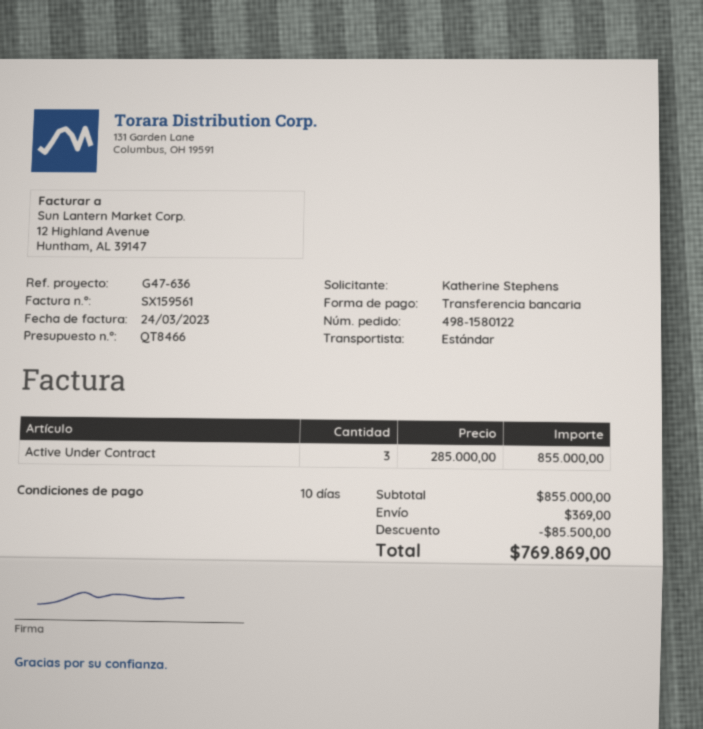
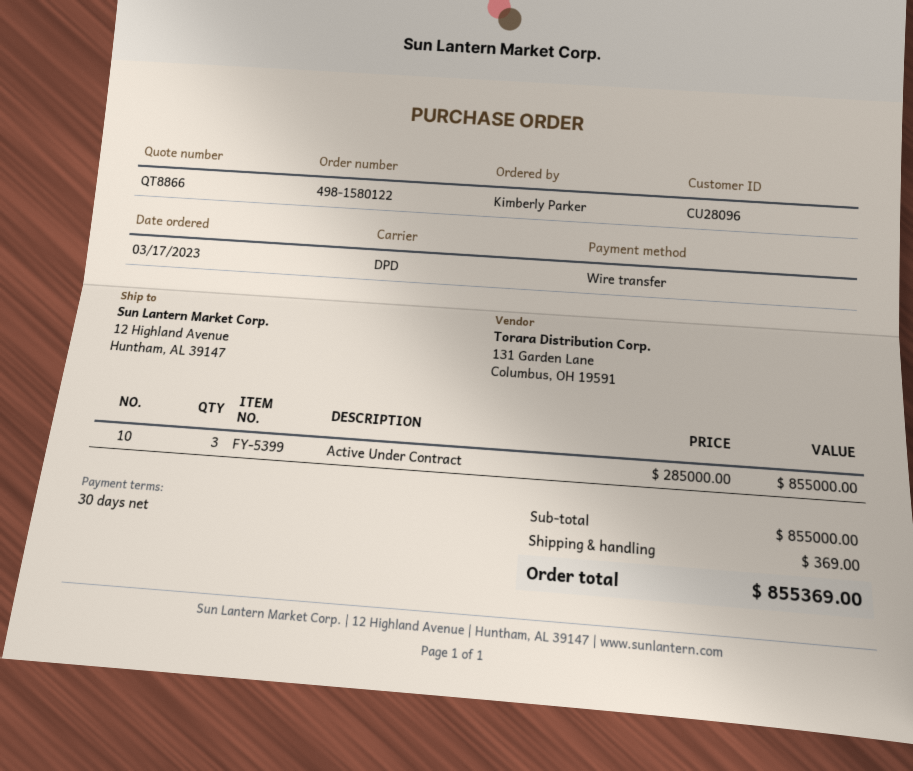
quote number: QT8466 -> QT8866
payment terms: 10 days -> 30 days
ordered by: Katherine Stephens -> Kimberly Parker
shipping method: standard -> DPD
discount: 85500.00 -> none
total: 769869.00 -> 855369.00

